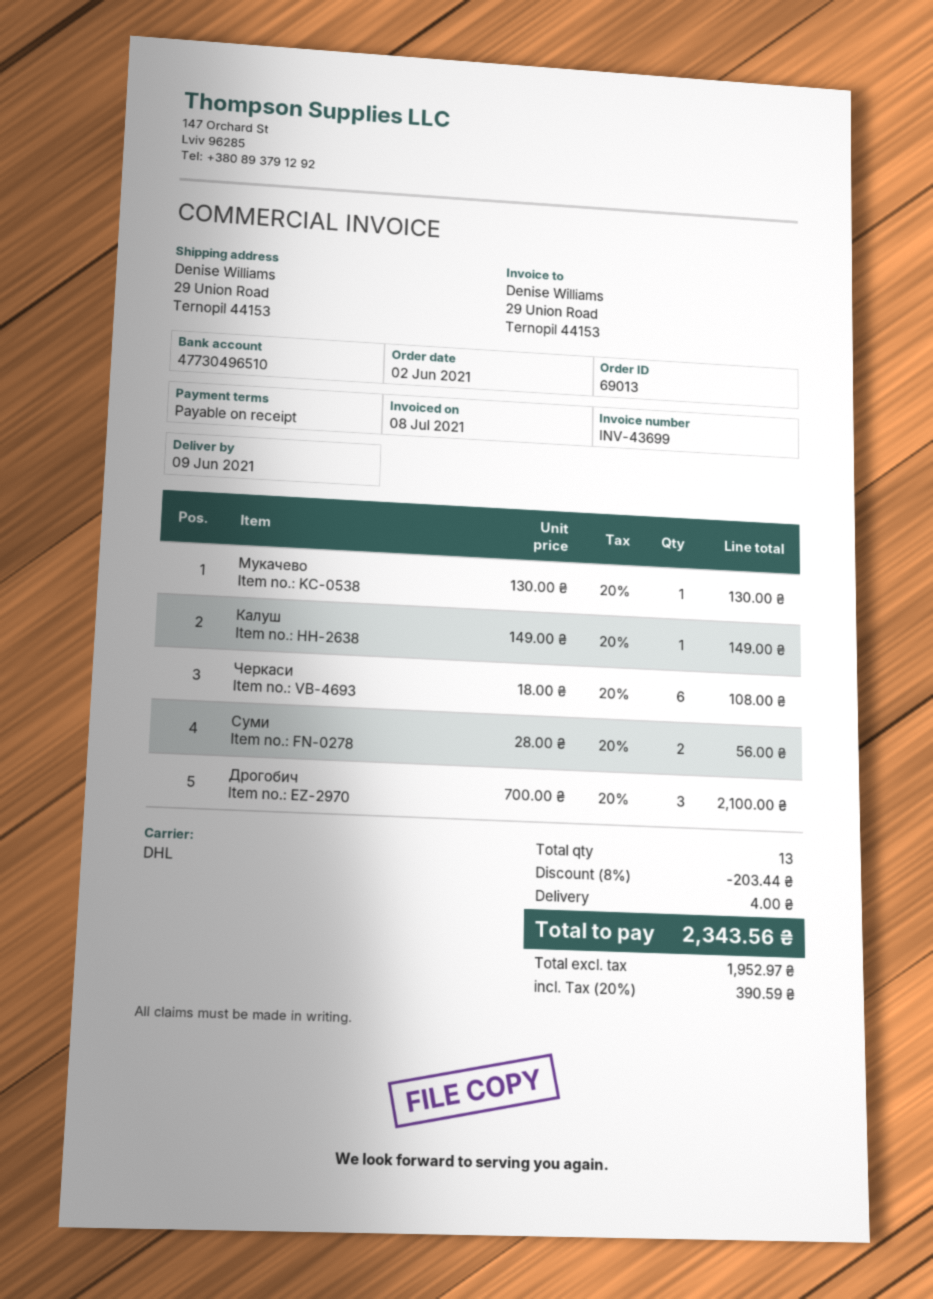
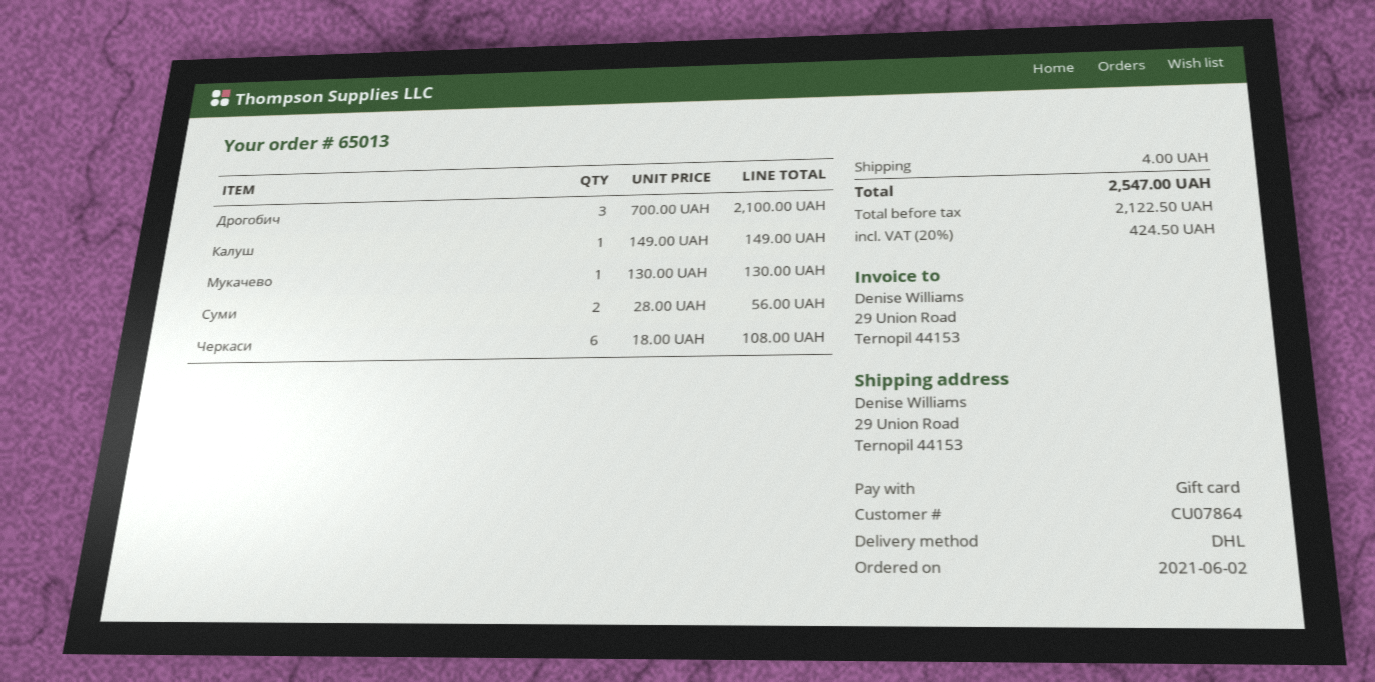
order number: 69013 -> 65013
discount: 8% = 203.44 -> none
net: 1952.97 -> 2122.50
tax: 20% = 390.59 -> 20% = 424.50
total: 2343.56 -> 2547.00

